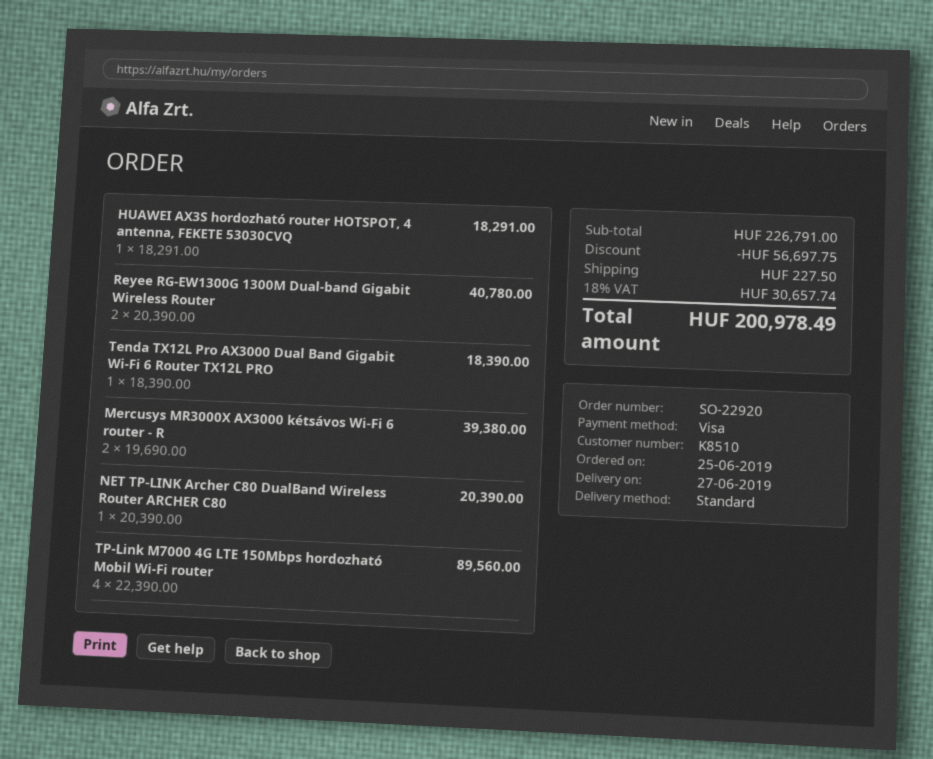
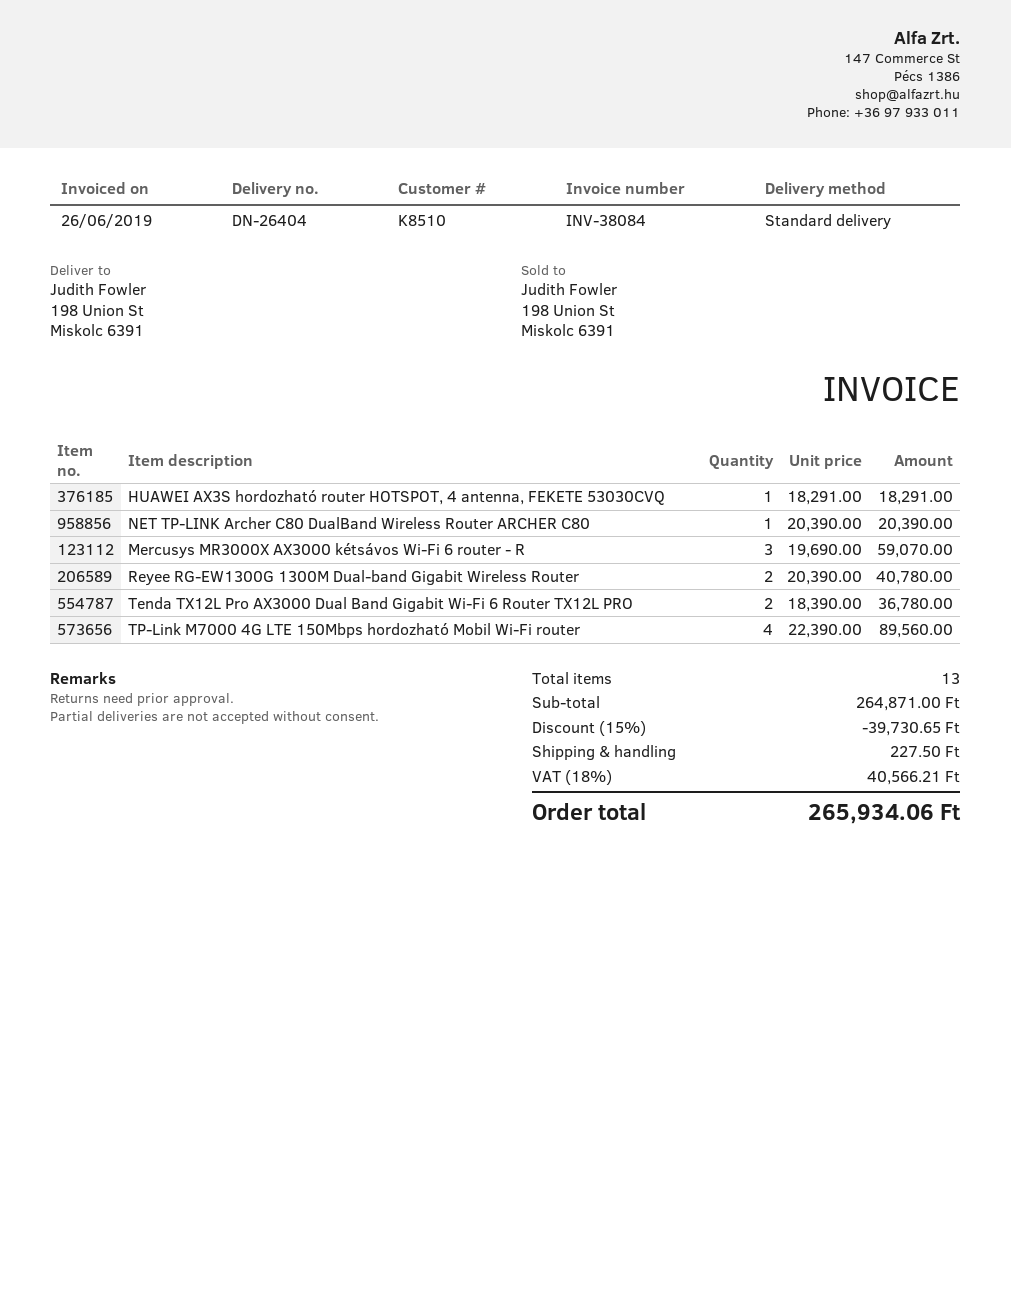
Tenda TX12L Pro AX3000 Dual Band Gigabit Wi-Fi 6 Router TX12L PRO: 1 x 18390.00 = 18390.00 -> 2 x 18390.00 = 36780.00
Mercusys MR3000X AX3000 kétsávos Wi-Fi 6 router - R: 2 x 19690.00 = 39380.00 -> 3 x 19690.00 = 59070.00
subtotal: 226791.00 -> 264871.00
discount: 56697.75 -> 39730.65
tax: 18% = 30657.74 -> 18% = 40566.21
total: 200978.49 -> 265934.06

